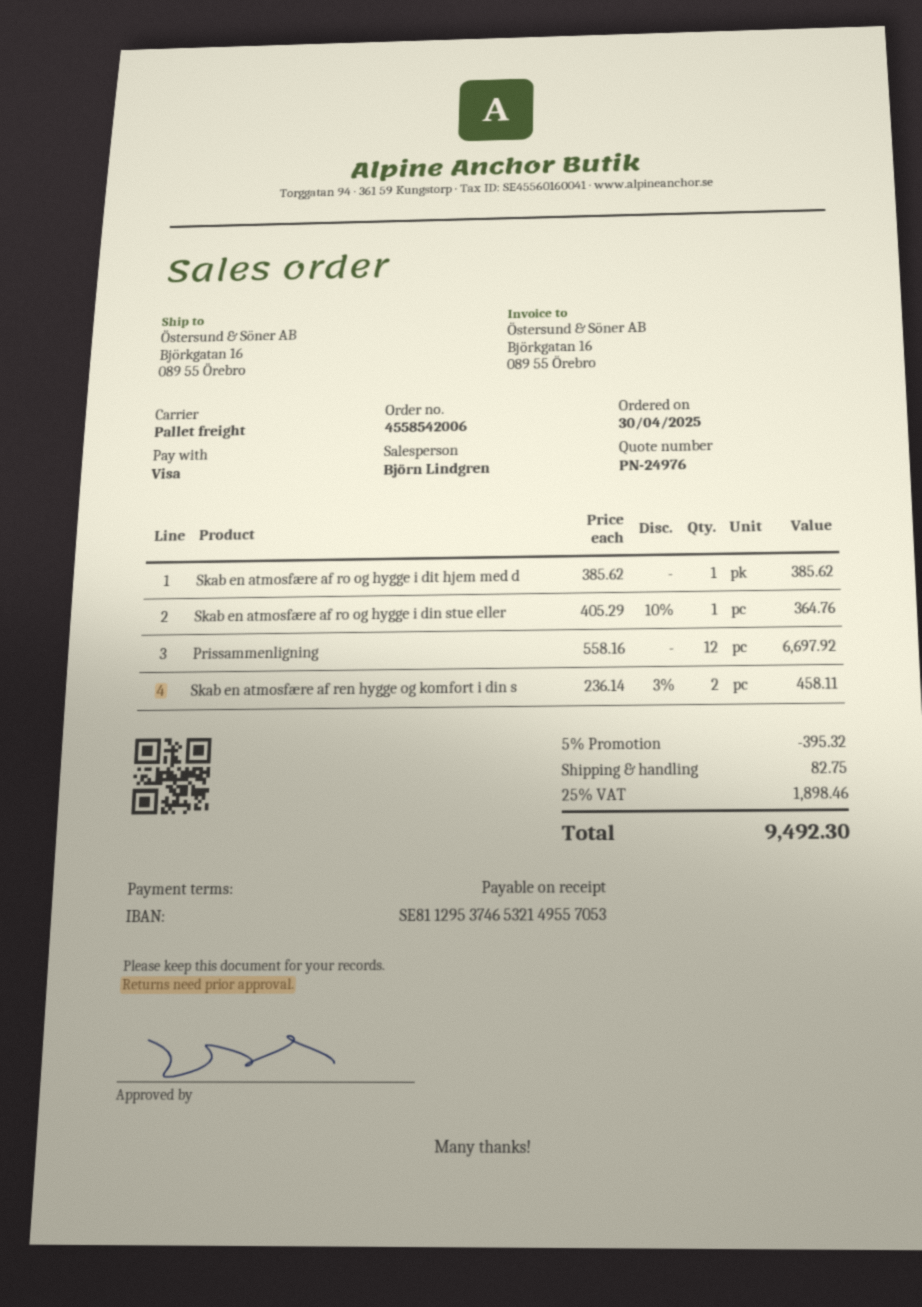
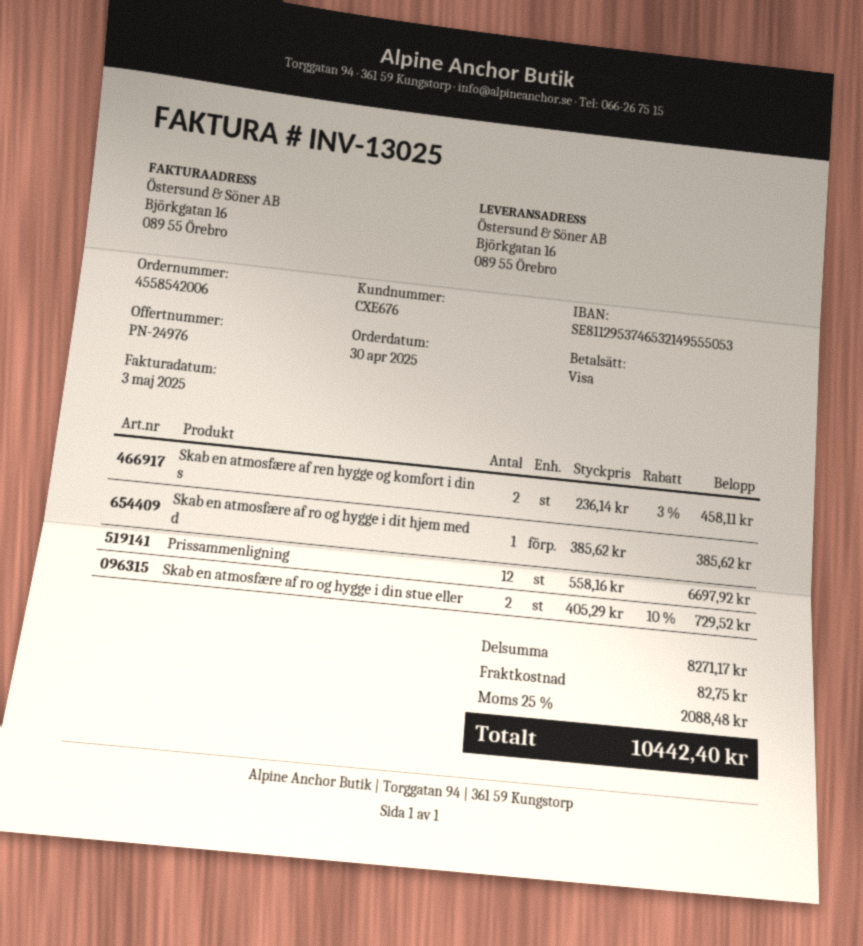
bank account: SE8112953746532149557053 -> SE8112953746532149555053
Skab en atmosfære af ro og hygge i din stue eller: 1 x 405.29 - 10% = 364.76 -> 2 x 405.29 - 10% = 729.52
discount: 5% = 395.32 -> none
tax: 25% = 1898.46 -> 25% = 2088.48
total: 9492.30 -> 10442.40

